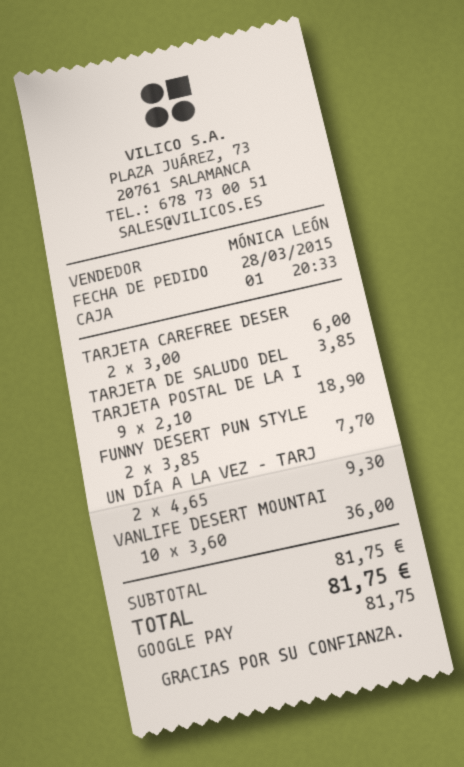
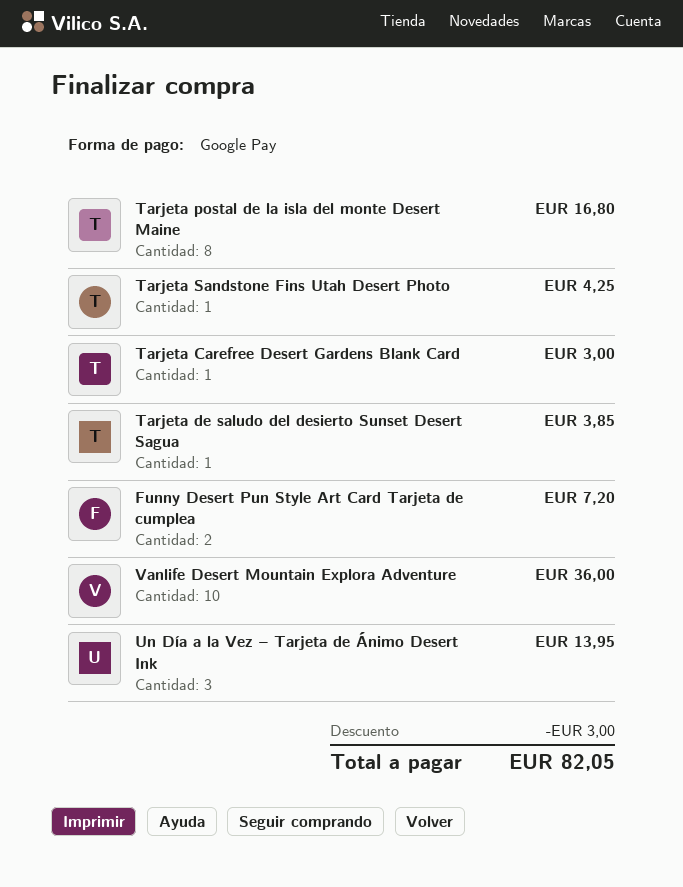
TARJETA CAREFREE DESER: 2 for 6.00 -> 1 for 3.00
TARJETA POSTAL DE LA I: 9 for 18.90 -> 8 for 16.80
FUNNY DESERT PUN STYLE: 2 for 7.70 -> 2 for 7.20
UN DÍA A LA VEZ – TARJ: 2 for 9.30 -> 3 for 13.95
Tarjeta Sandstone Fins Utah Desert Photo: none -> 1 for 4.25
discount: none -> 3.00
total: 81.75 -> 82.05

